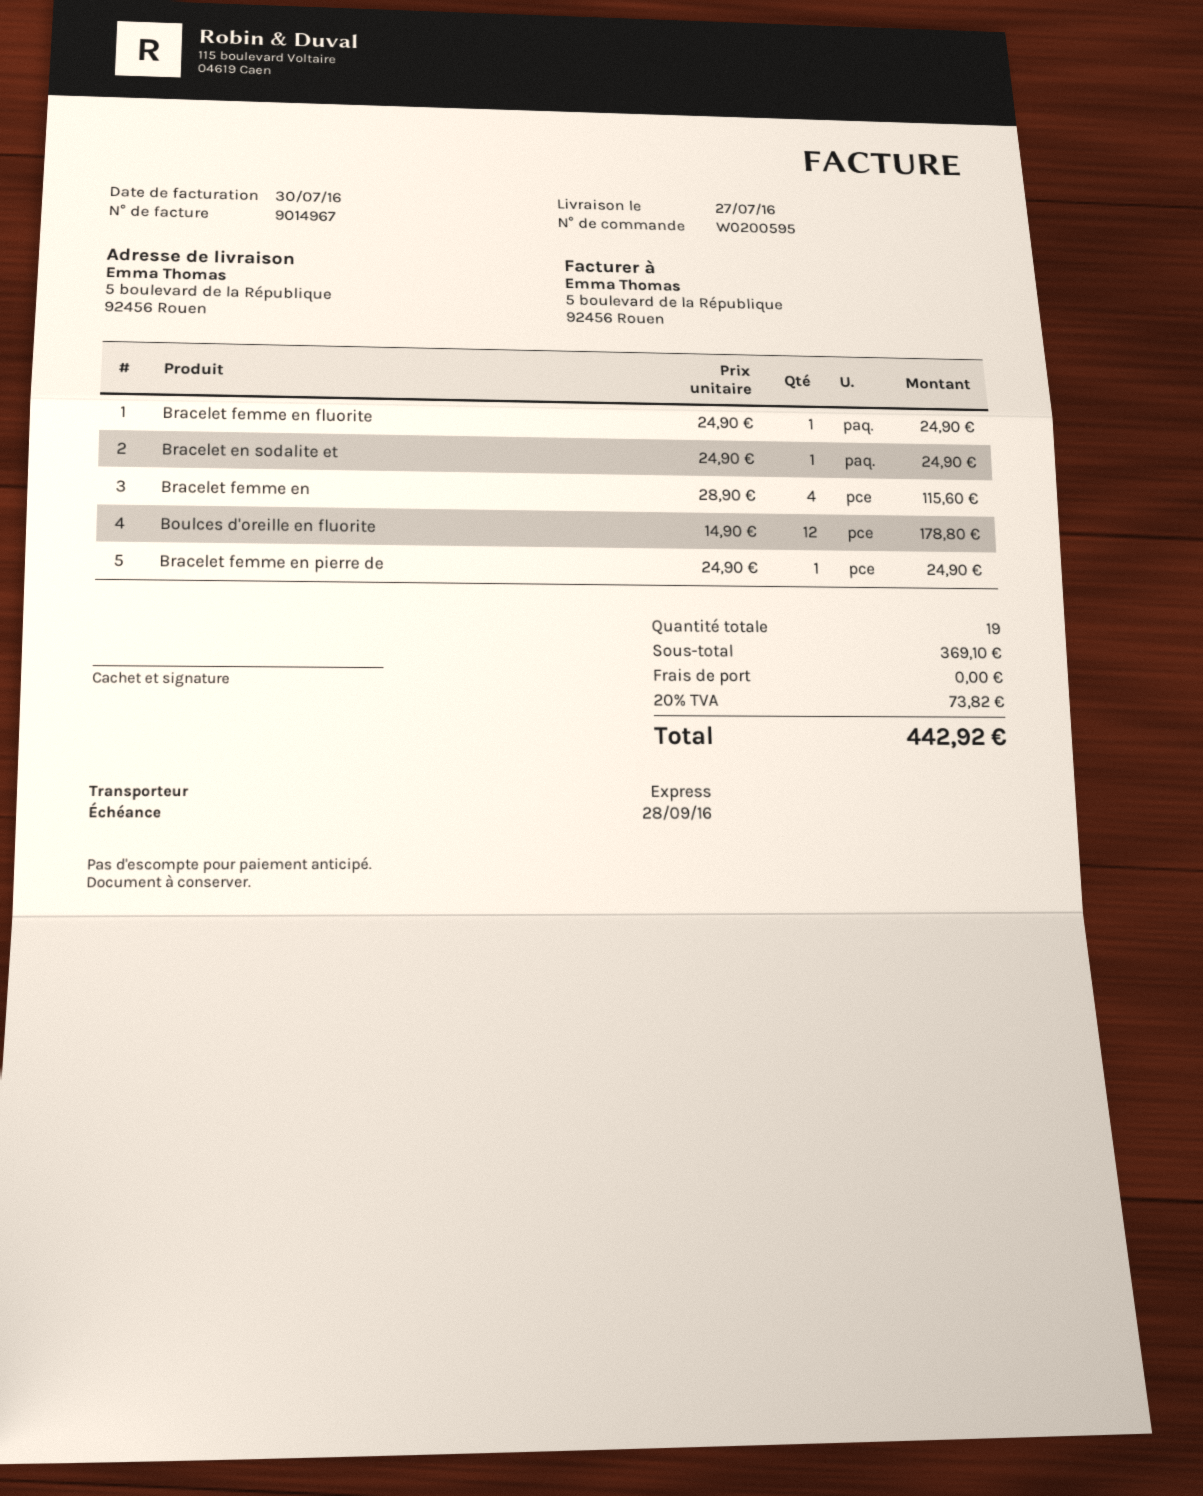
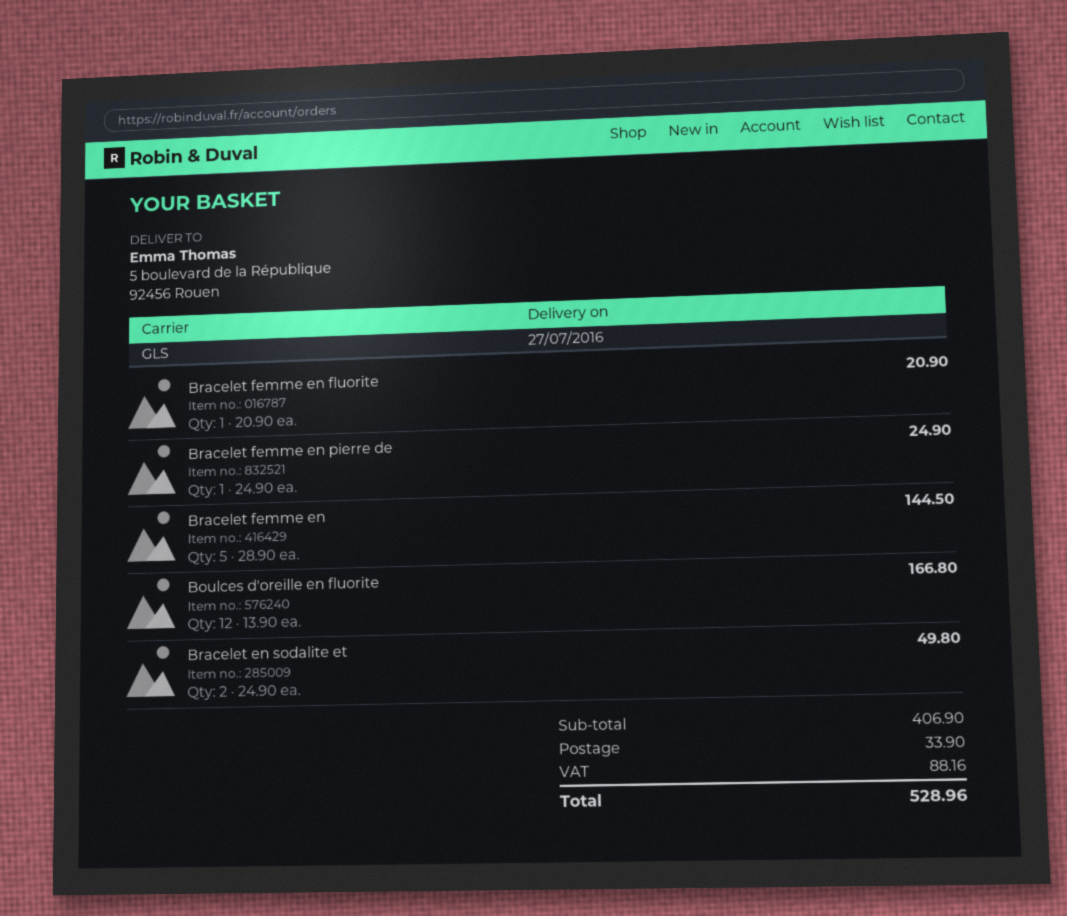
shipping method: express -> GLS
Bracelet femme en fluorite: 1 x 24.90 = 24.90 -> 1 x 20.90 = 20.90
Bracelet en sodalite et: 1 x 24.90 = 24.90 -> 2 x 24.90 = 49.80
Bracelet femme en: 4 x 28.90 = 115.60 -> 5 x 28.90 = 144.50
Boulces d'oreille en fluorite: 12 x 14.90 = 178.80 -> 12 x 13.90 = 166.80
subtotal: 369.10 -> 406.90
shipping: 0.00 -> 33.90
tax: 73.82 -> 88.16
total: 442.92 -> 528.96

